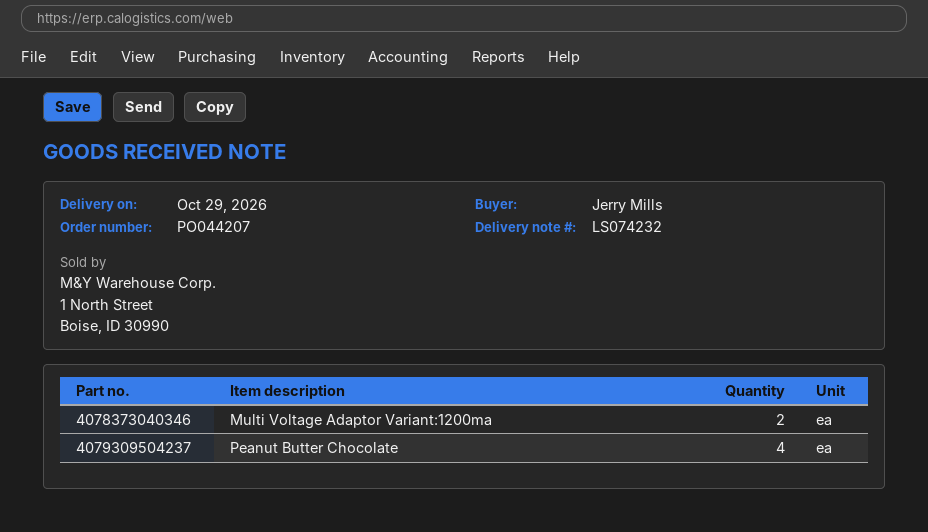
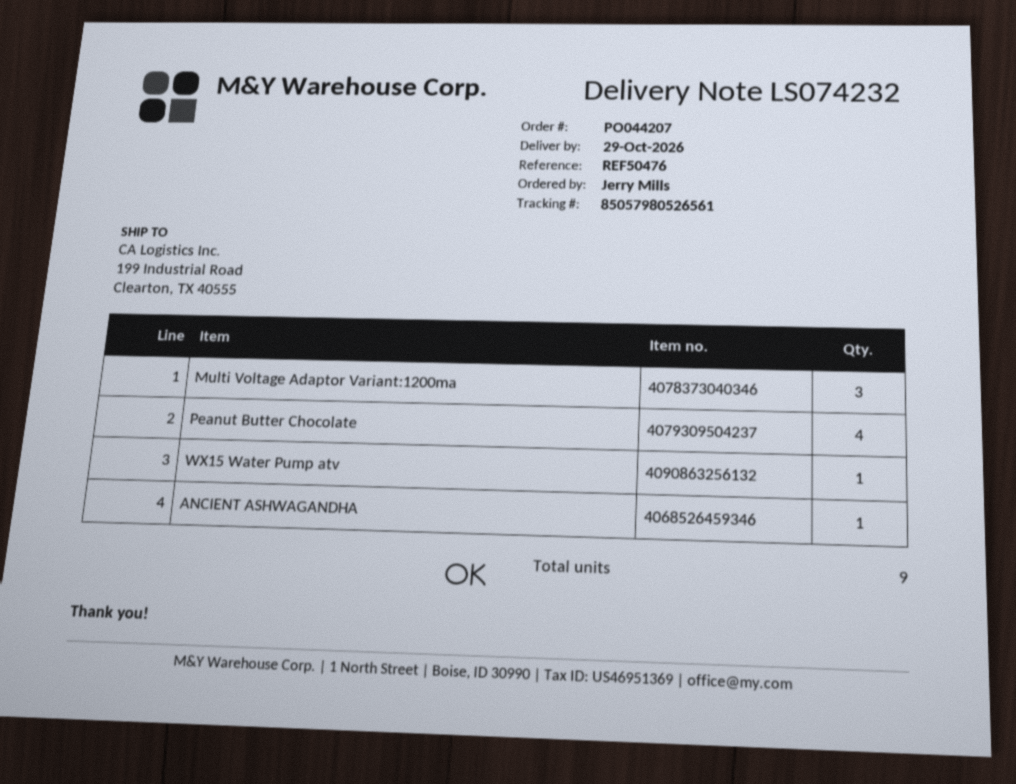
Multi Voltage Adaptor Variant:1200ma: 2 -> 3
WX15 Water Pump atv: none -> 1
ANCIENT ASHWAGANDHA: none -> 1

